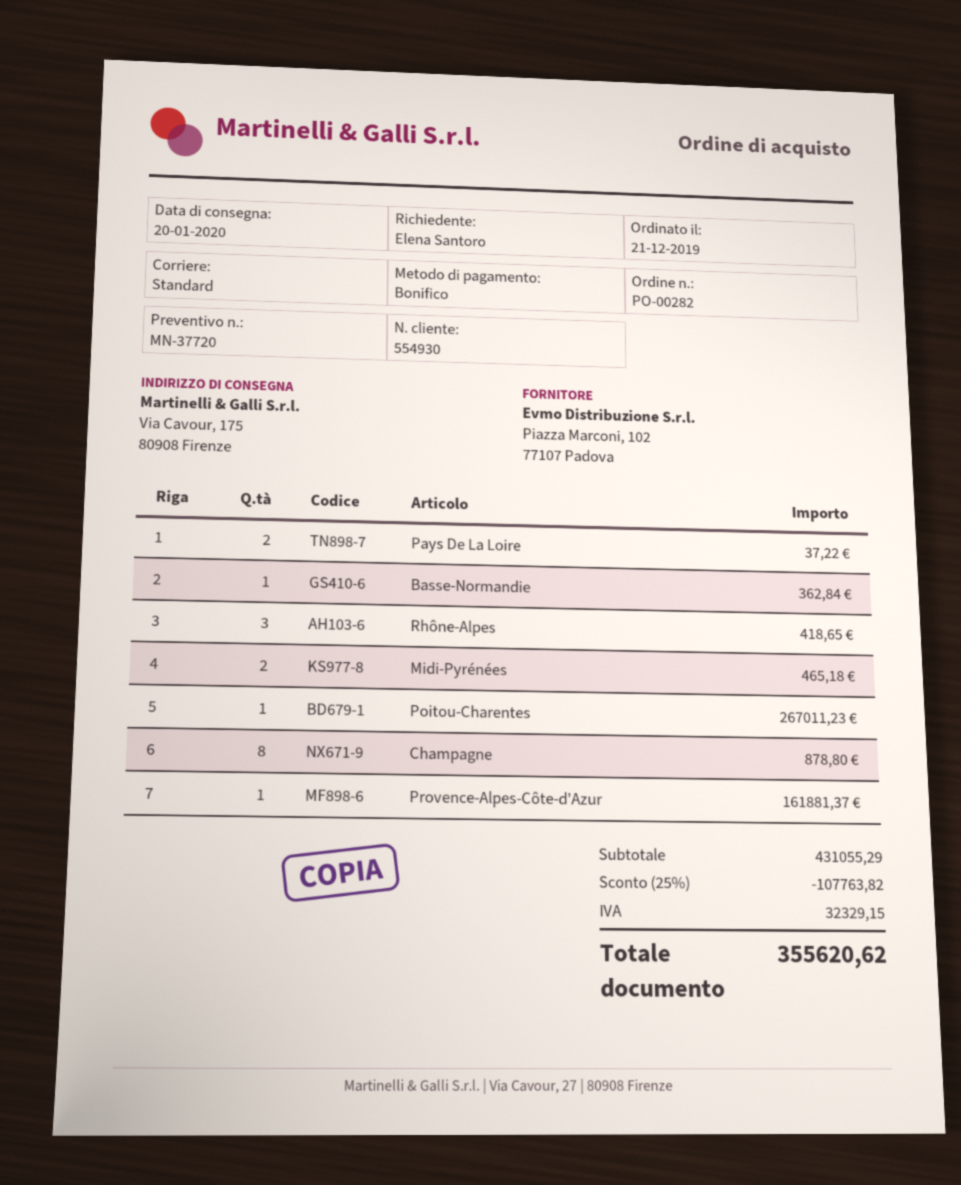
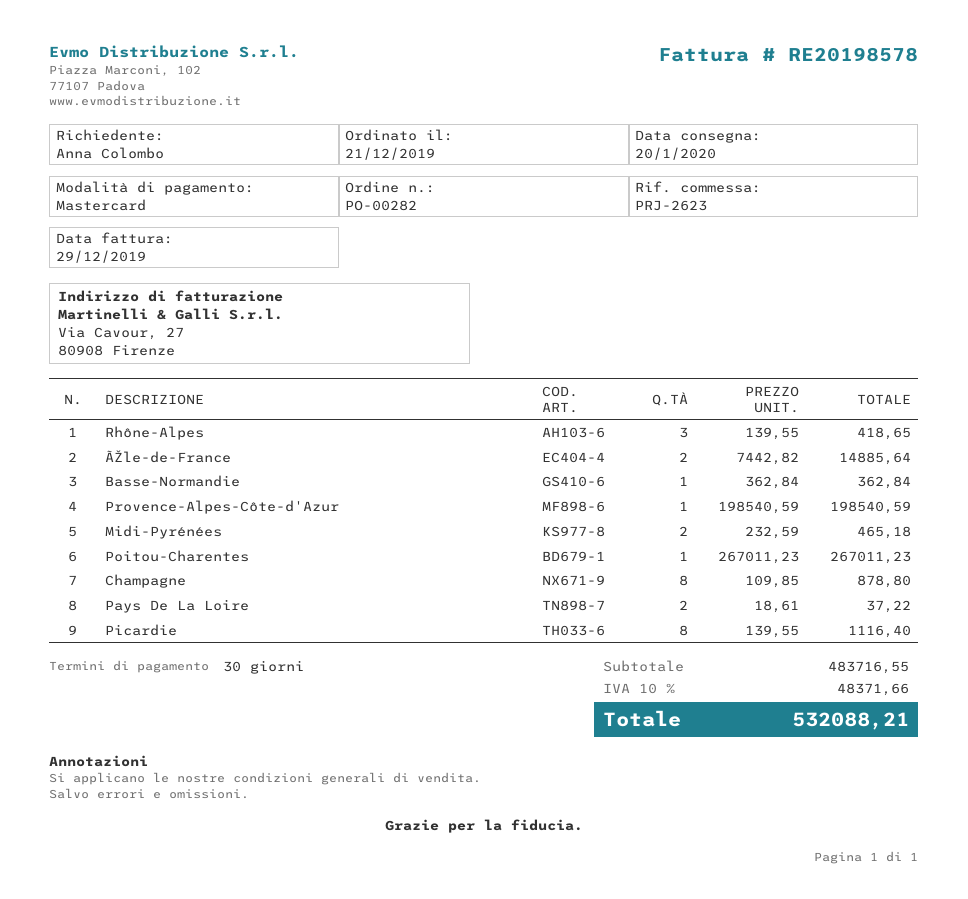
ordered by: Elena Santoro -> Anna Colombo
payment method: bank transfer -> Mastercard
Provence-Alpes-Côte-d'Azur: 1 for 161881.37 -> 1 for 198540.59
ÃŽle-de-France: none -> 2 for 14885.64
Picardie: none -> 8 for 1116.40
subtotal: 431055.29 -> 483716.55
discount: 25% = 107763.82 -> none
tax: 32329.15 -> 48371.66
total: 355620.62 -> 532088.21

